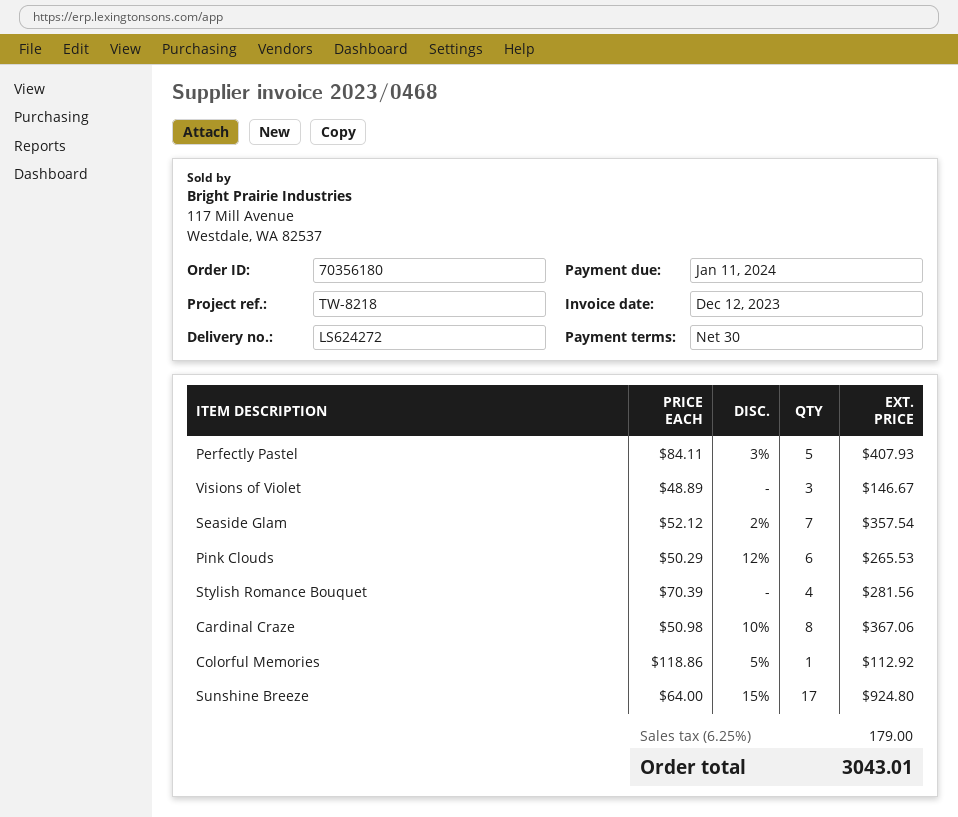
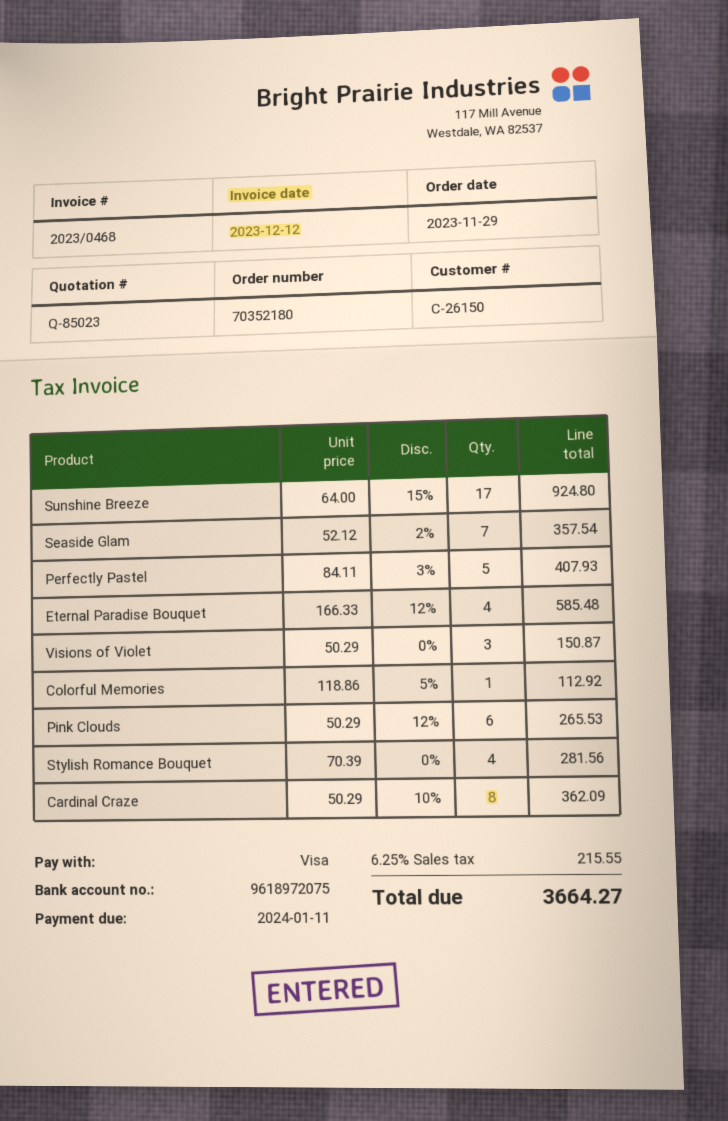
order number: 70356180 -> 70352180
Visions of Violet: 3 x 48.89 = 146.67 -> 3 x 50.29 = 150.87
Cardinal Craze: 8 x 50.98 - 10% = 367.06 -> 8 x 50.29 - 10% = 362.09
Eternal Paradise Bouquet: none -> 4 x 166.33 - 12% = 585.48
tax: 6.25% = 179.00 -> 6.25% = 215.55
total: 3043.01 -> 3664.27

